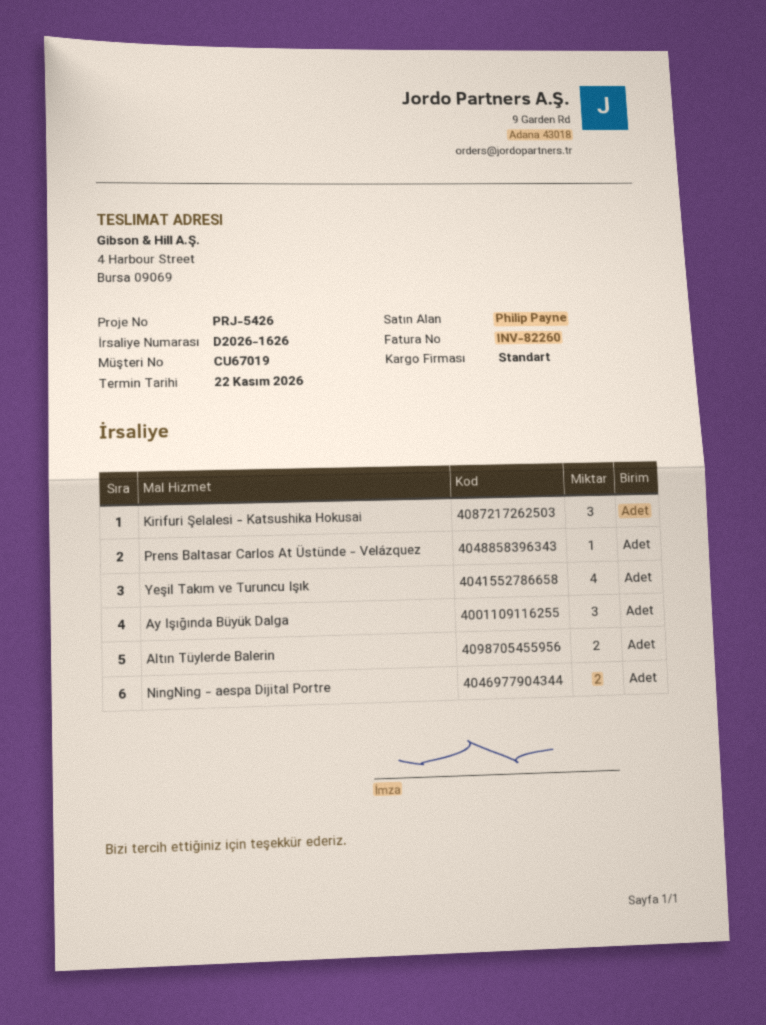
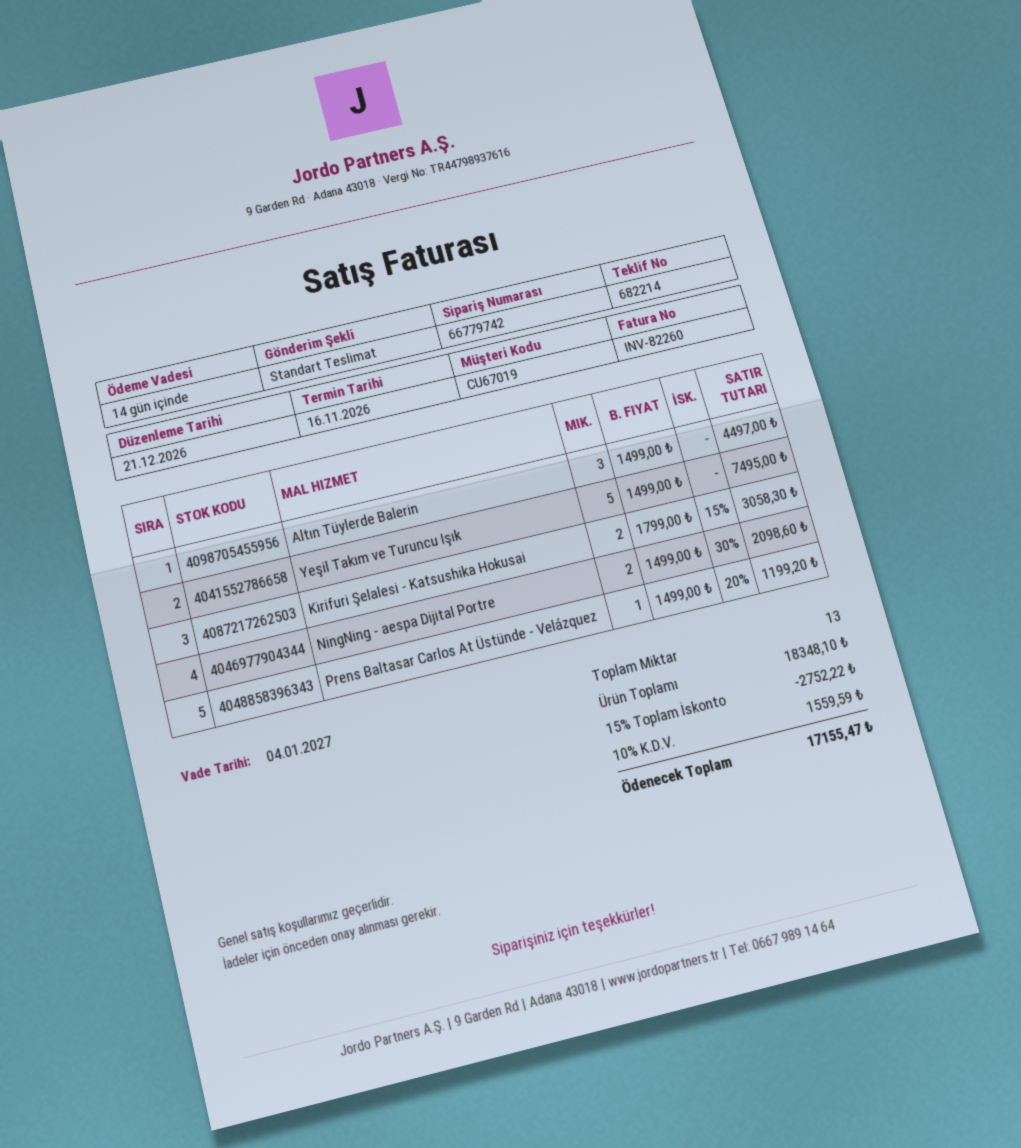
delivery date: 2026-11-22 -> 2026-11-16
Kirifuri Şelalesi - Katsushika Hokusai: 3 -> 2
Yeşil Takım ve Turuncu Işık: 4 -> 5
Ay Işığında Büyük Dalga: 3 -> none
Altın Tüylerde Balerin: 2 -> 3

